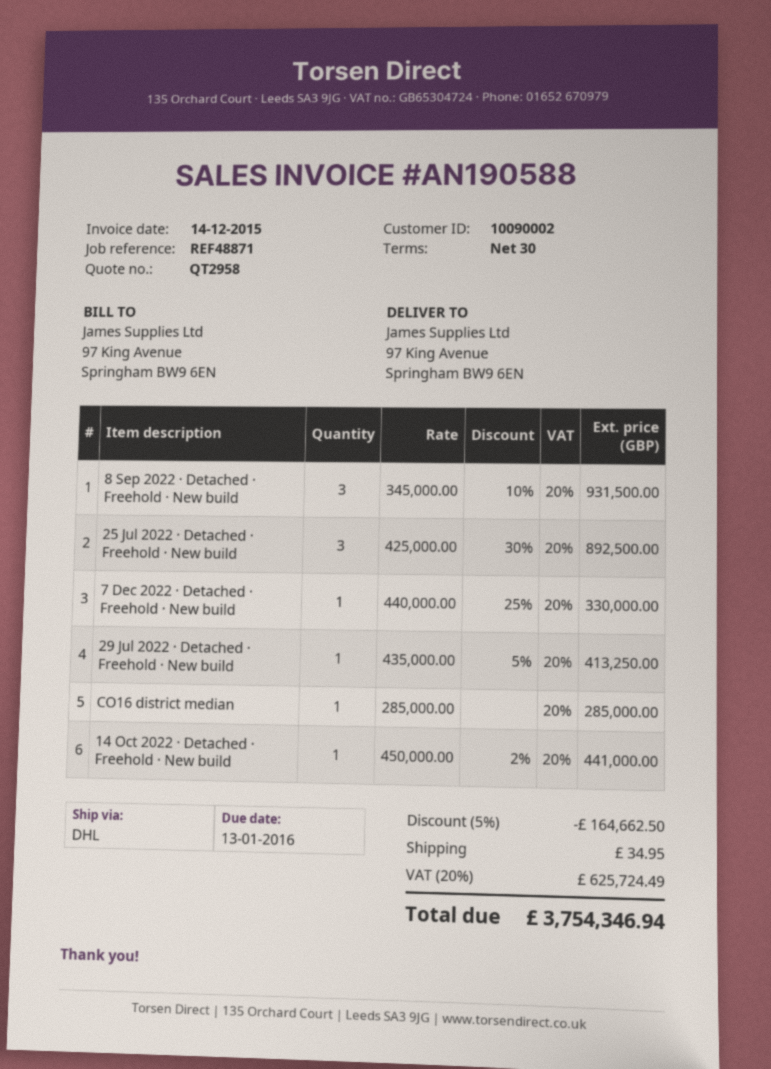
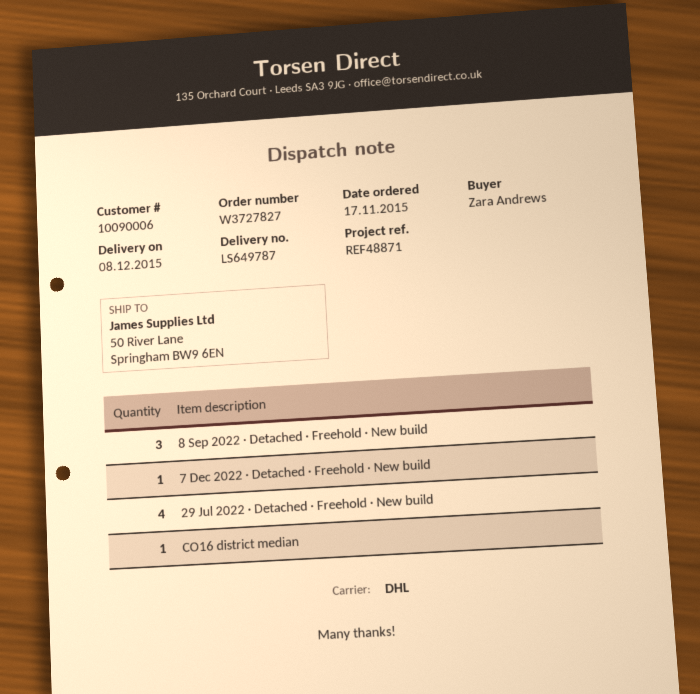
customer number: 10090002 -> 10090006
ship to: 97 King Avenue, Springham BW9 6EN -> 50 River Lane, Springham BW9 6EN
25 Jul 2022 · Detached · Freehold · New build: 3 -> none
29 Jul 2022 · Detached · Freehold · New build: 1 -> 4
14 Oct 2022 · Detached · Freehold · New build: 1 -> none

